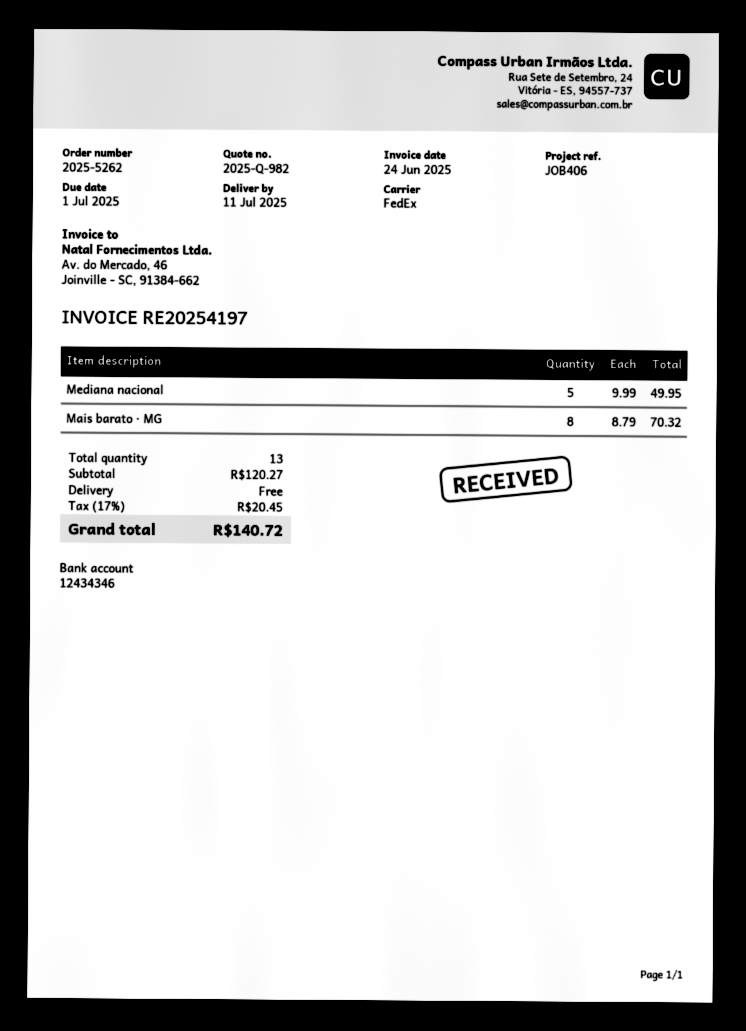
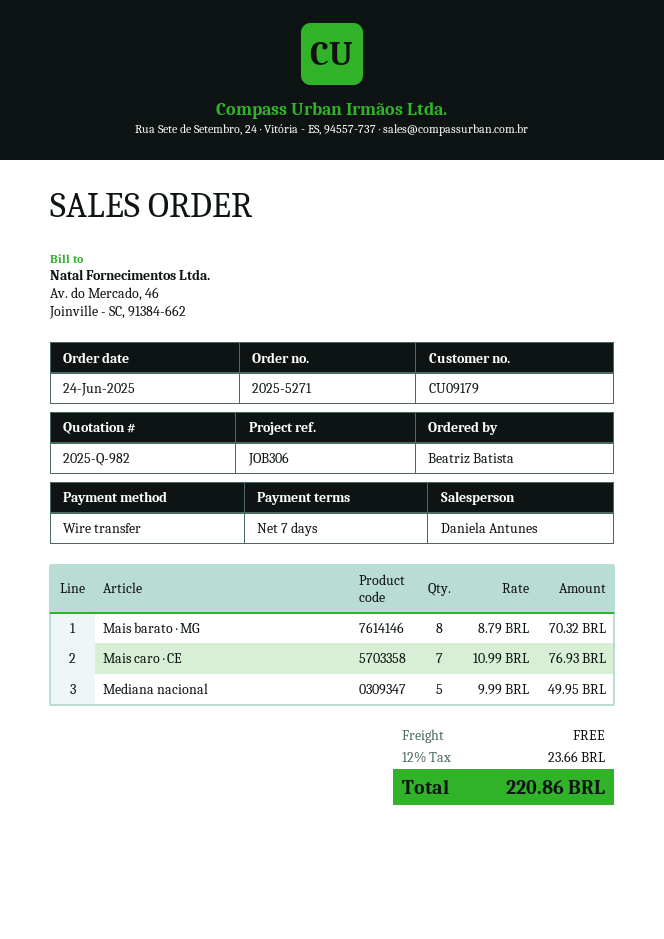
order number: 2025-5262 -> 2025-5271
reference: JOB406 -> JOB306
Mais caro · CE: none -> 7 x 10.99 = 76.93
tax: 17% = 20.45 -> 12% = 23.66
total: 140.72 -> 220.86

